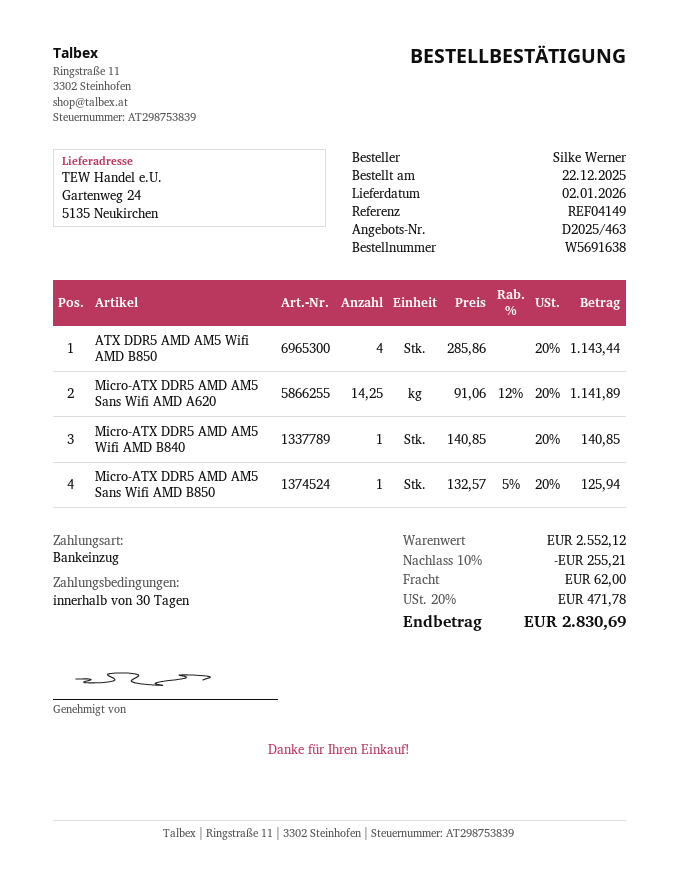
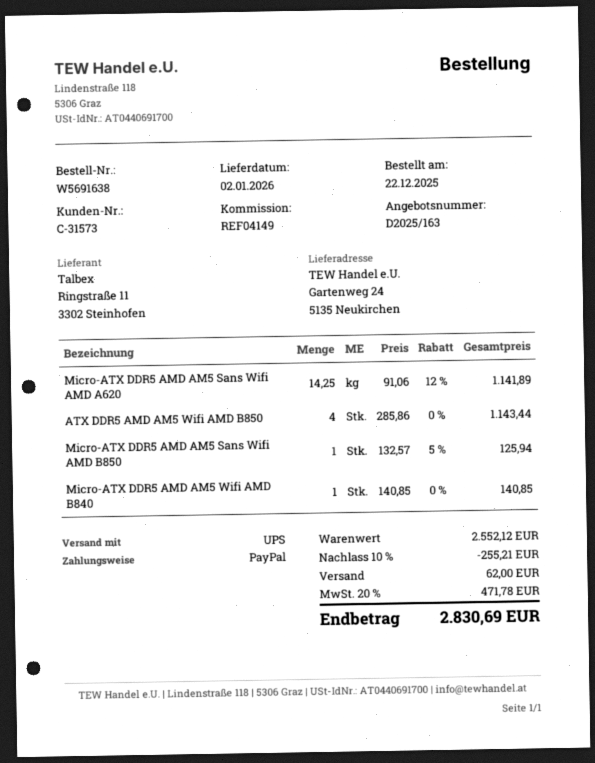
quote number: D2025/463 -> D2025/163
payment method: direct debit -> PayPal

